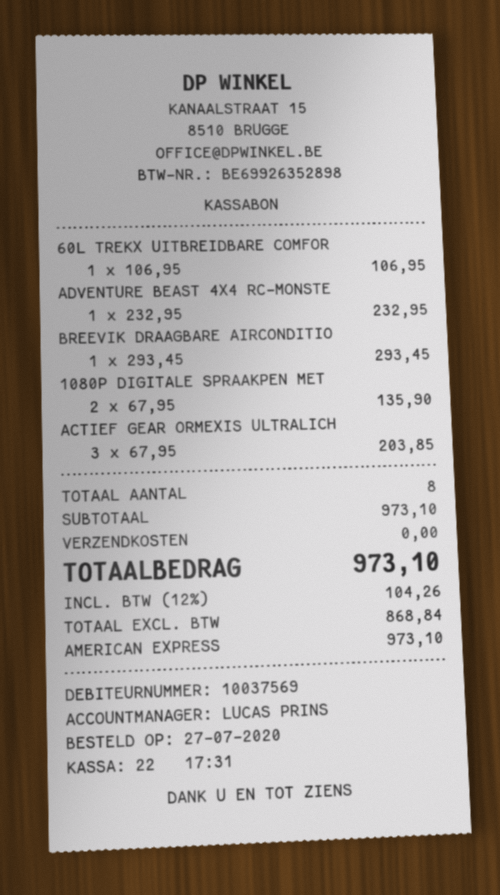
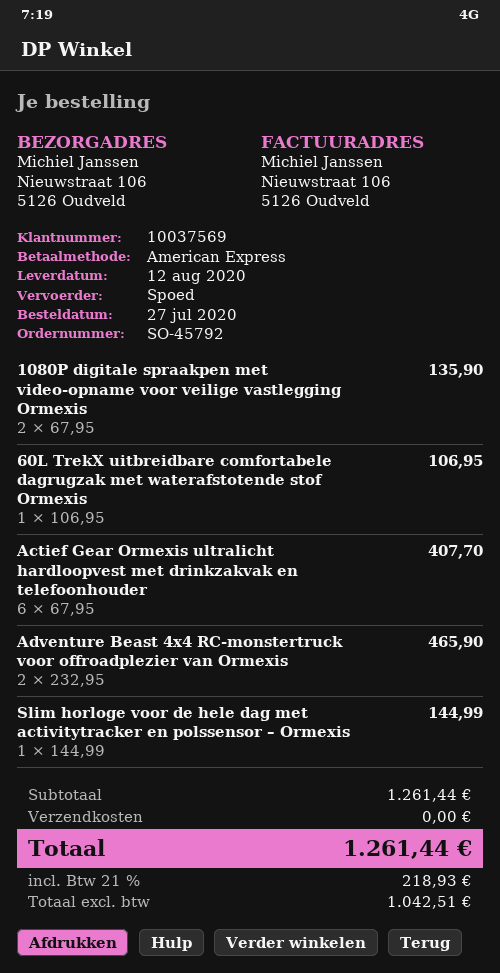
ADVENTURE BEAST 4X4 RC-MONSTE: 1 x 232.95 = 232.95 -> 2 x 232.95 = 465.90
BREEVIK DRAAGBARE AIRCONDITIO: 1 x 293.45 = 293.45 -> none
ACTIEF GEAR ORMEXIS ULTRALICH: 3 x 67.95 = 203.85 -> 6 x 67.95 = 407.70
Slim horloge voor de hele dag met activitytracker en polssensor – Ormexis: none -> 1 x 144.99 = 144.99
subtotal: 973.10 -> 1261.44
net: 868.84 -> 1042.51
tax: 12% = 104.26 -> 21% = 218.93
total: 973.10 -> 1261.44

